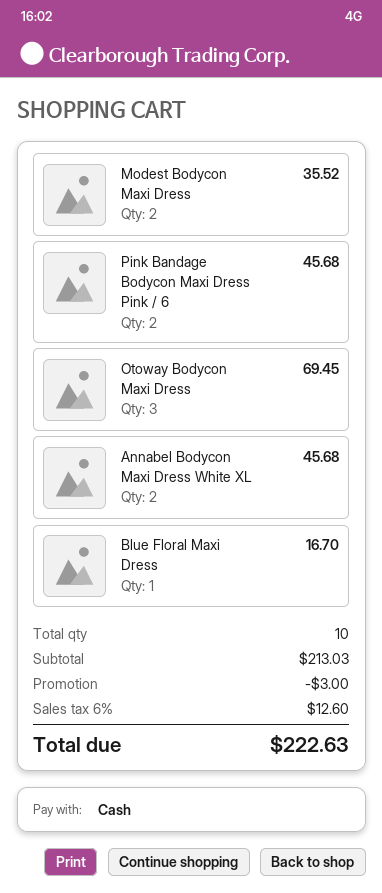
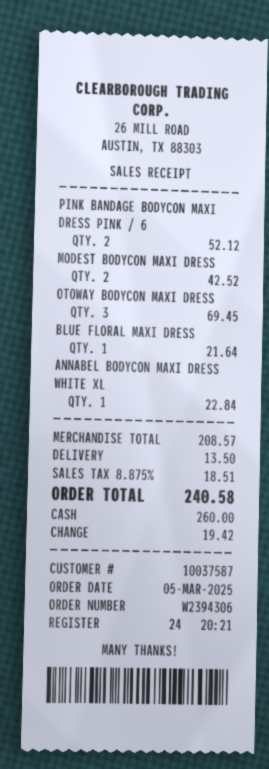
Modest Bodycon Maxi Dress: 2 for 35.52 -> 2 for 42.52
Pink Bandage Bodycon Maxi Dress Pink / 6: 2 for 45.68 -> 2 for 52.12
Annabel Bodycon Maxi Dress White XL: 2 for 45.68 -> 1 for 22.84
Blue Floral Maxi Dress: 1 for 16.70 -> 1 for 21.64
subtotal: 213.03 -> 208.57
discount: 3.00 -> none
shipping: none -> 13.50
tax: 6% = 12.60 -> 8.875% = 18.51
total: 222.63 -> 240.58

